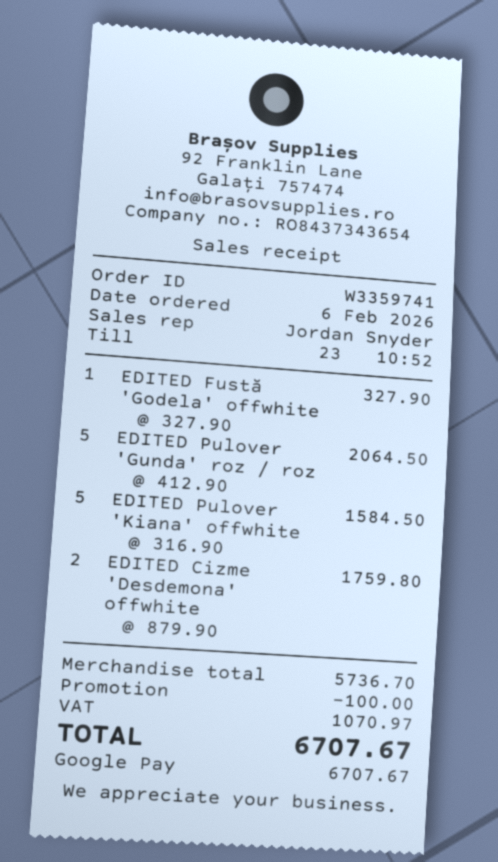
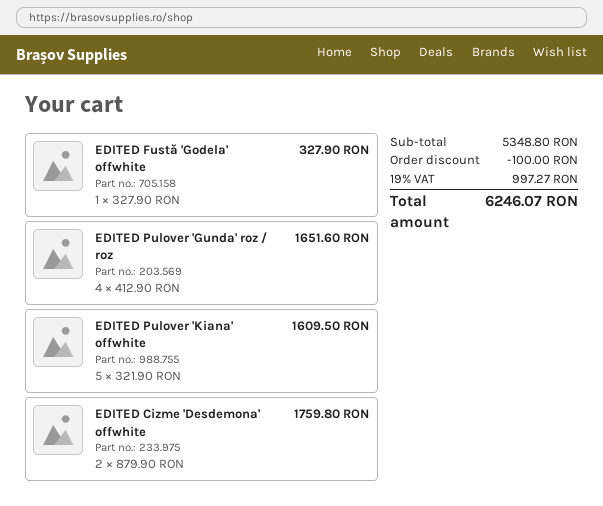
EDITED Pulover 'Gunda' roz / roz: 5 x 412.90 = 2064.50 -> 4 x 412.90 = 1651.60
EDITED Pulover 'Kiana' offwhite: 5 x 316.90 = 1584.50 -> 5 x 321.90 = 1609.50
subtotal: 5736.70 -> 5348.80
tax: 1070.97 -> 997.27
total: 6707.67 -> 6246.07

